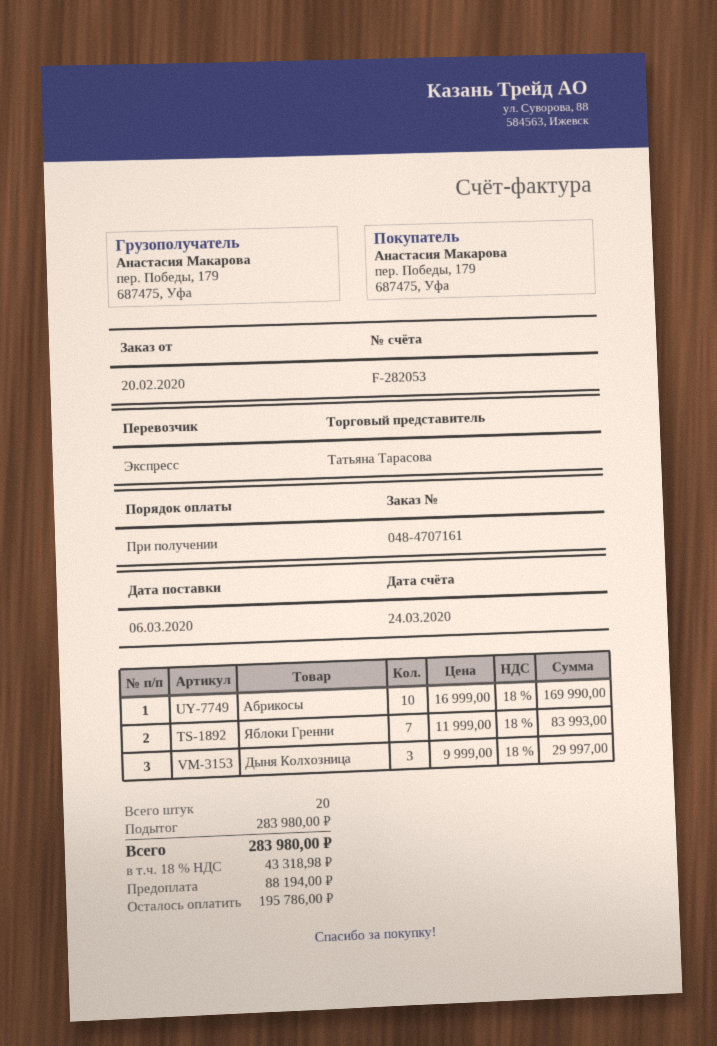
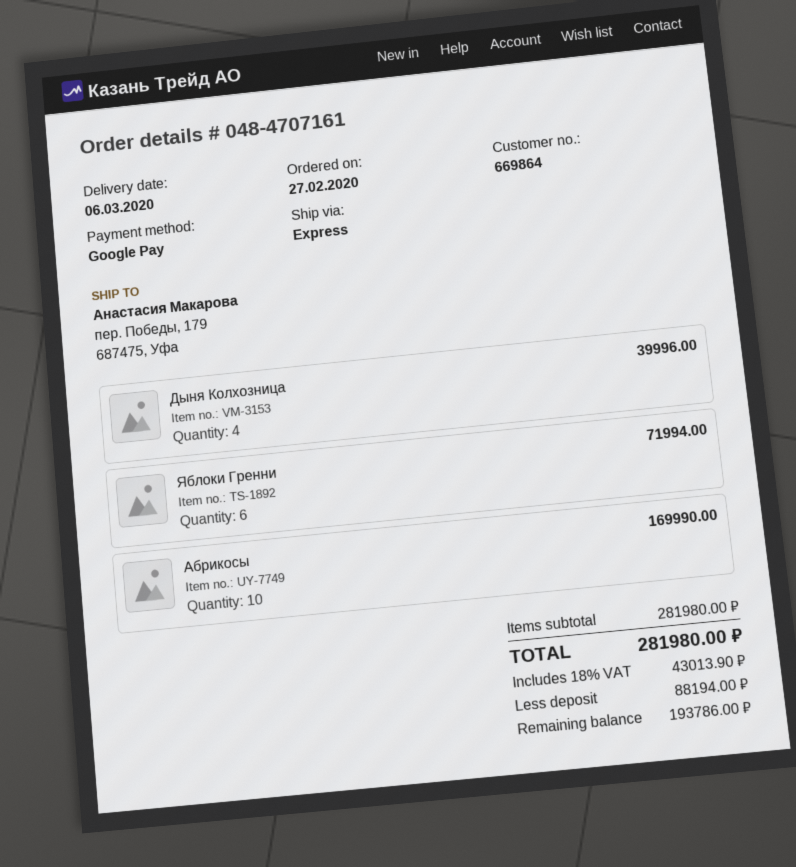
order date: 2020-02-20 -> 2020-02-27
Яблоки Гренни: 7 for 83993.00 -> 6 for 71994.00
Дыня Колхозница: 3 for 29997.00 -> 4 for 39996.00
subtotal: 283980.00 -> 281980.00
tax: 18% = 43318.98 -> 18% = 43013.90
total: 283980.00 -> 281980.00
balance: 195786.00 -> 193786.00

